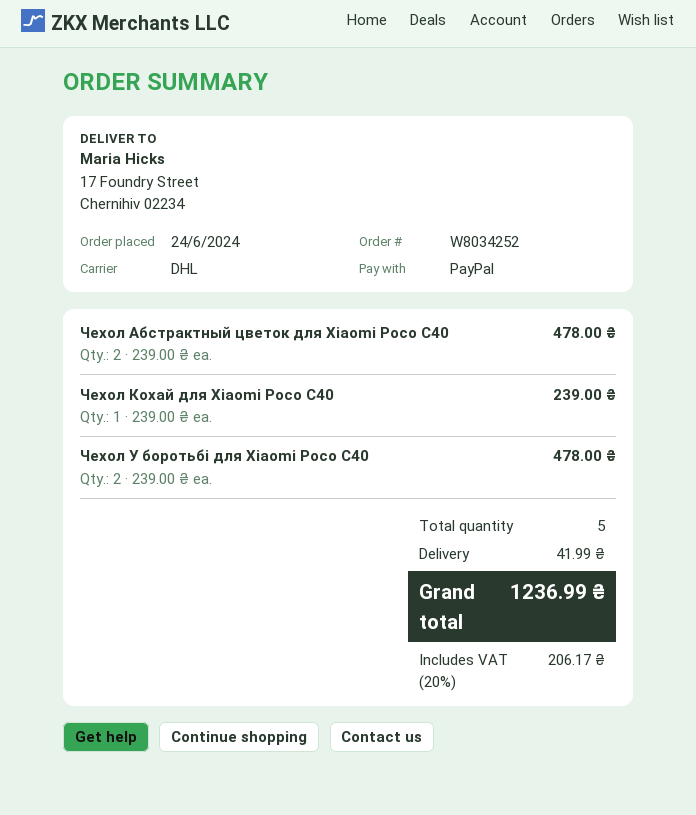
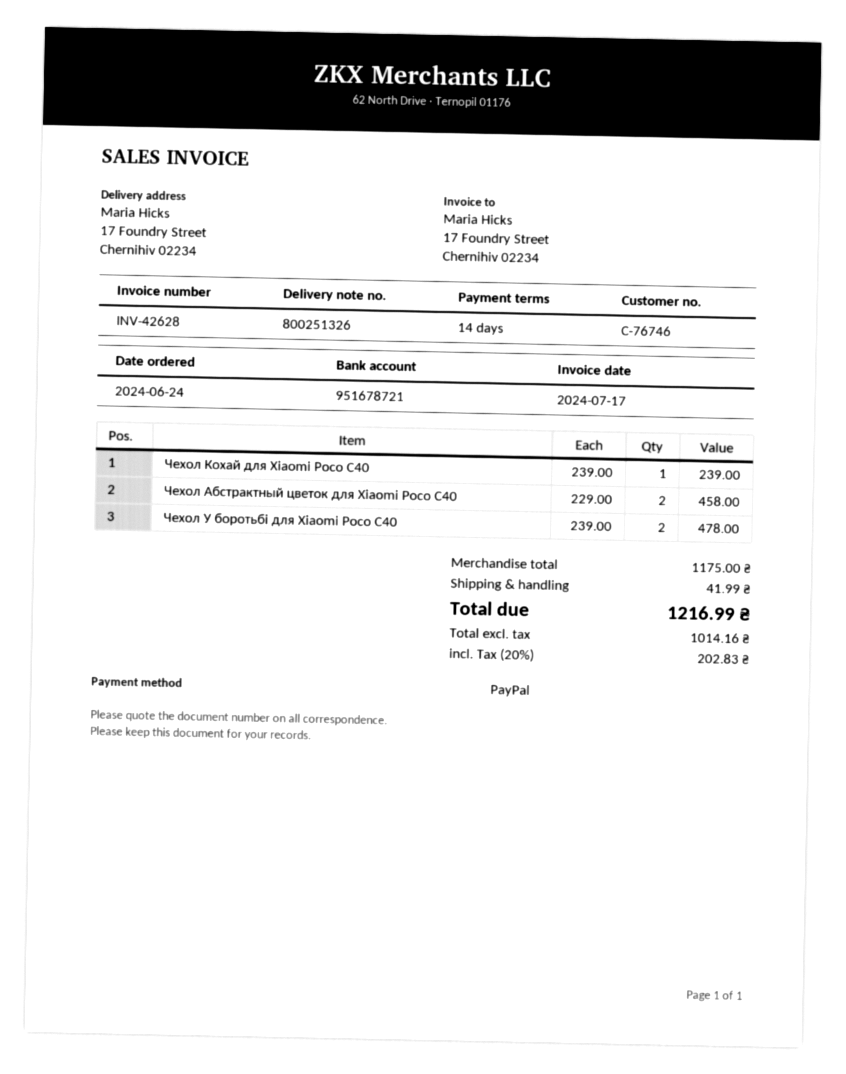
Чехол Абстрактный цветок для Xiaomi Poco C40: 2 x 239.00 = 478.00 -> 2 x 229.00 = 458.00
tax: 20% = 206.17 -> 20% = 202.83
total: 1236.99 -> 1216.99

